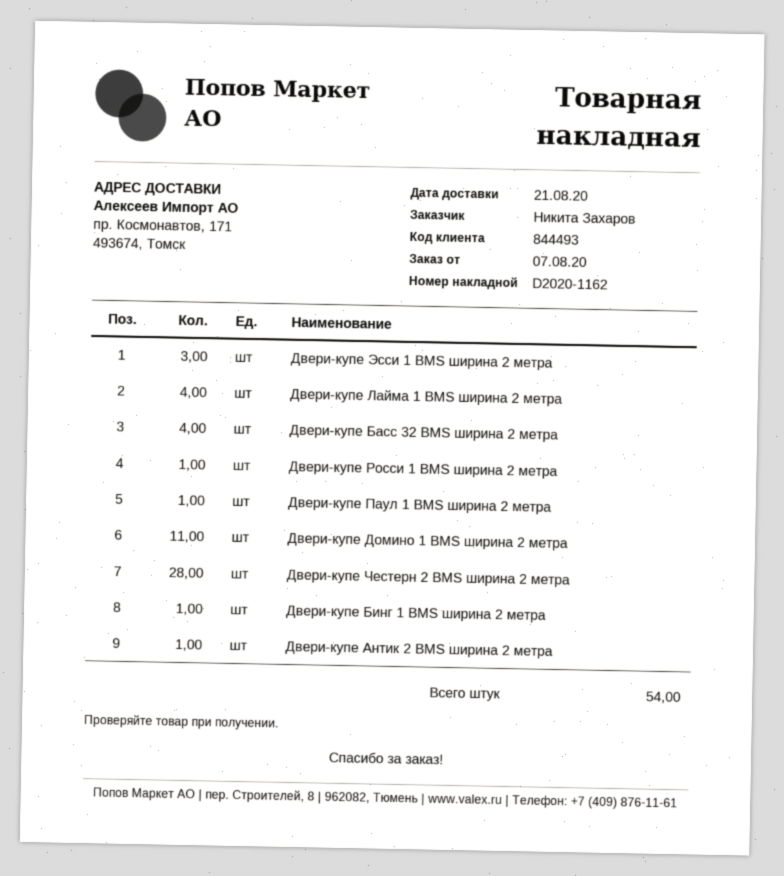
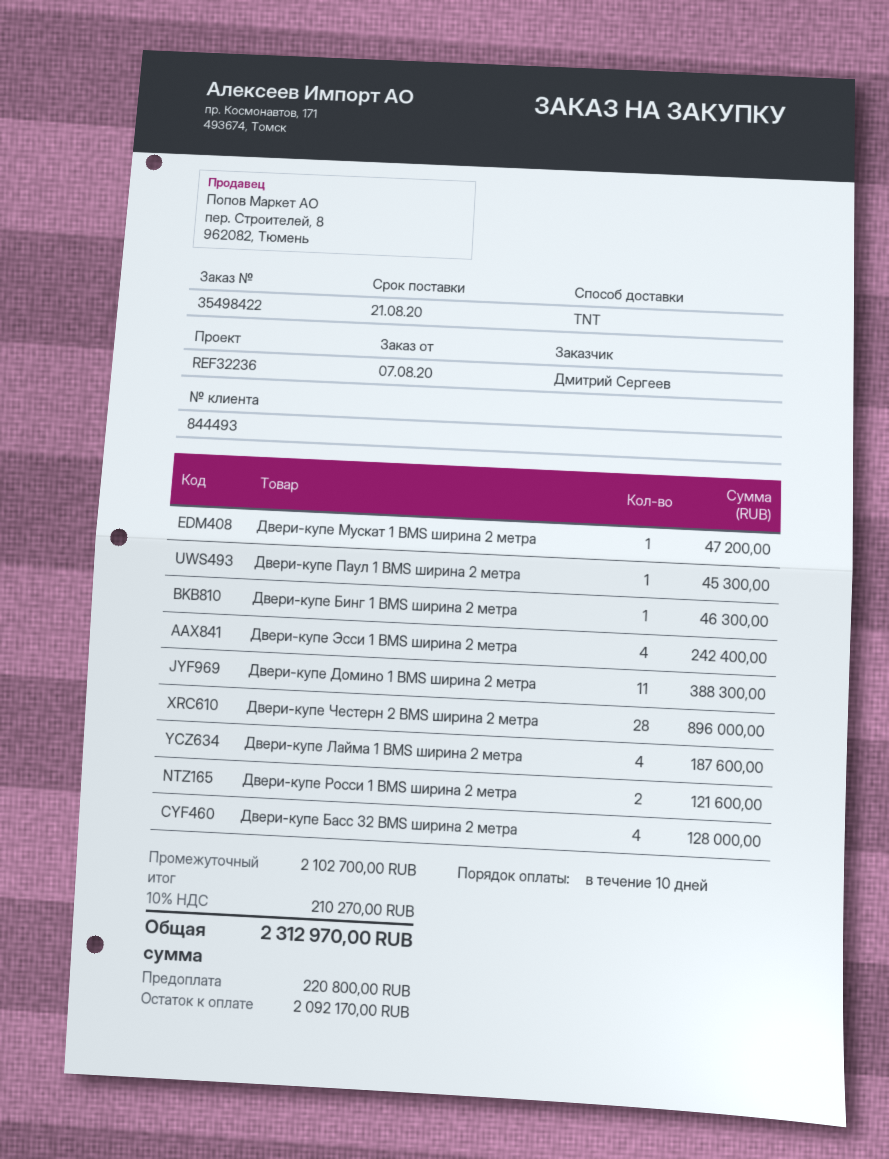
ordered by: Никита Захаров -> Дмитрий Сергеев
Двери-купе Эсси 1 BMS ширина 2 метра: 3 -> 4
Двери-купе Росси 1 BMS ширина 2 метра: 1 -> 2
Двери-купе Антик 2 BMS ширина 2 метра: 1 -> none
Двери-купе Мускат 1 BMS ширина 2 метра: none -> 1

